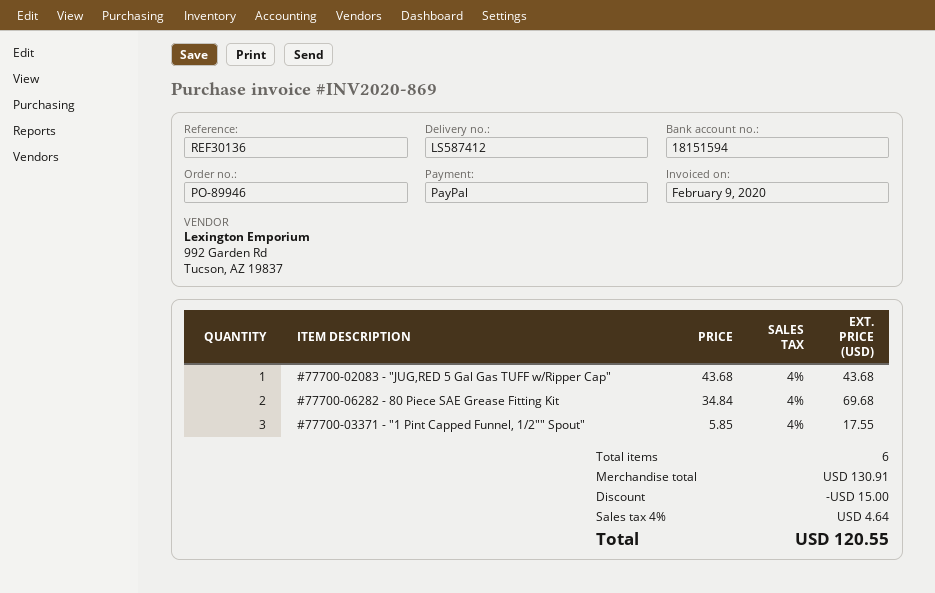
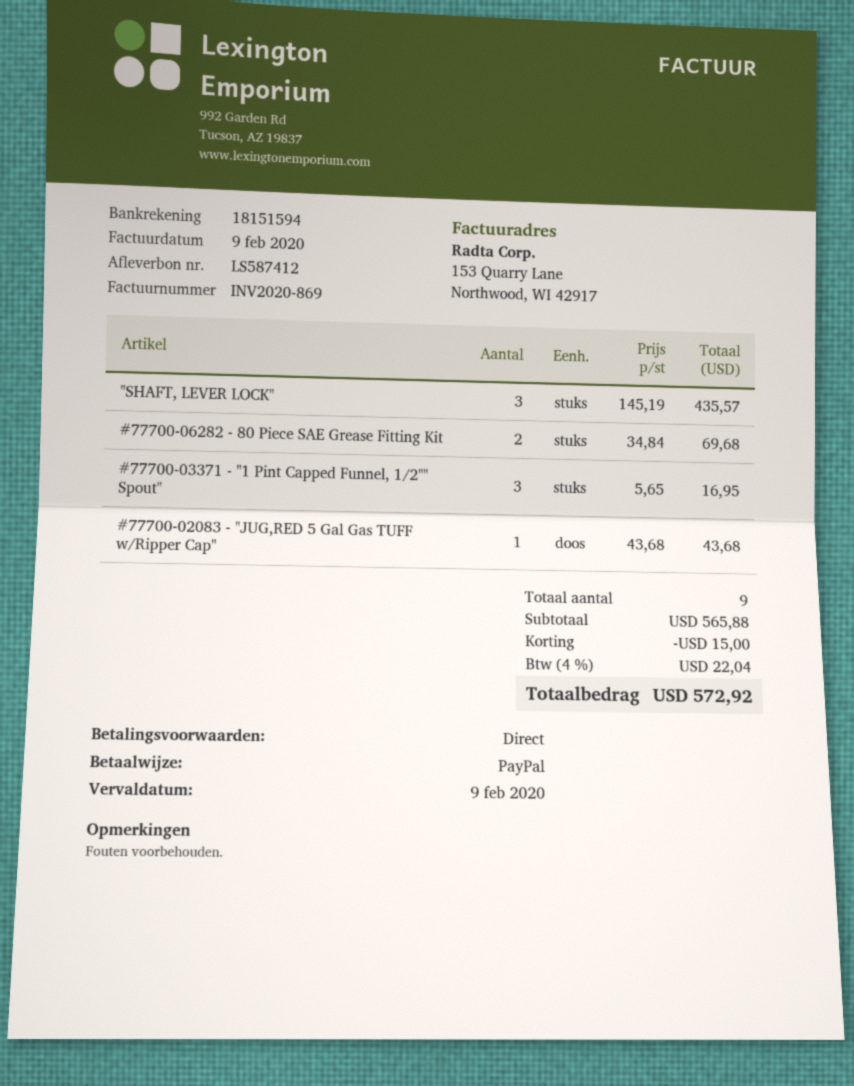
#77700-03371 - "1 Pint Capped Funnel, 1/2"" Spout": 3 x 5.85 = 17.55 -> 3 x 5.65 = 16.95
"SHAFT, LEVER LOCK": none -> 3 x 145.19 = 435.57
total quantity: 6 -> 9
subtotal: 130.91 -> 565.88
tax: 4% = 4.64 -> 4% = 22.04
total: 120.55 -> 572.92

